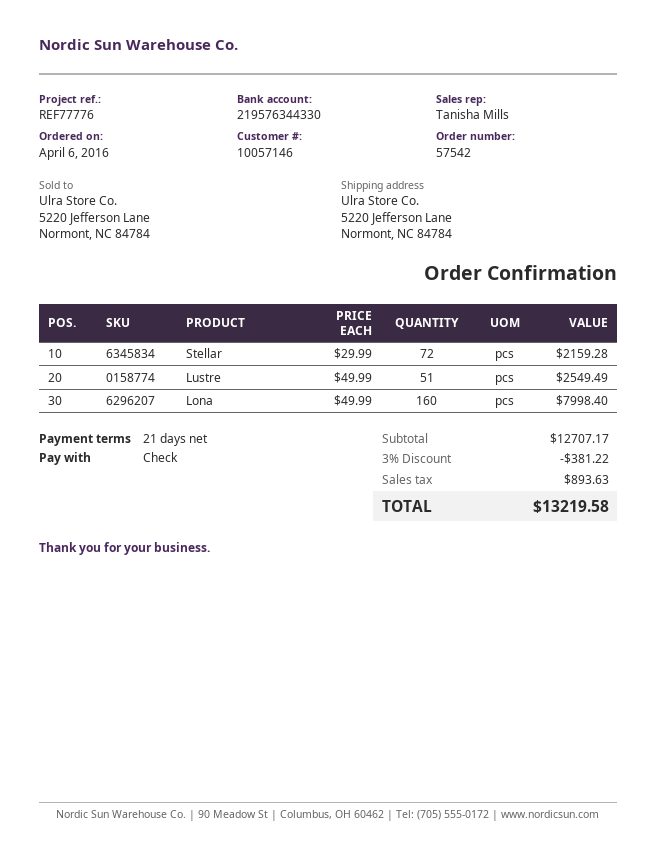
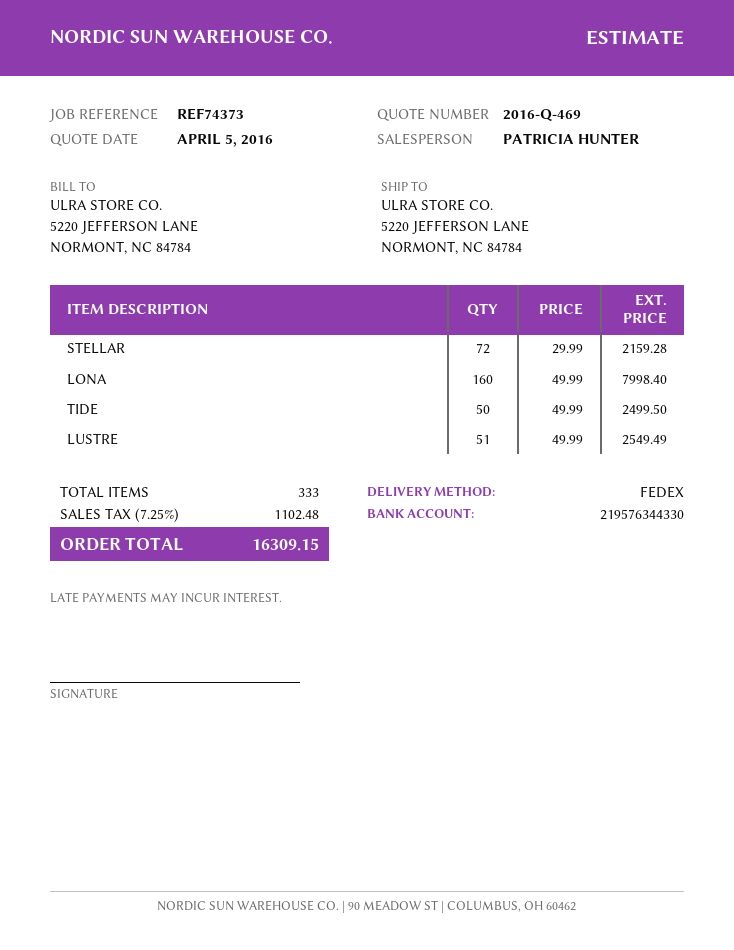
reference: REF77776 -> REF74373
sales rep: Tanisha Mills -> PATRICIA HUNTER
TIDE: none -> 50 x 49.99 = 2499.50
discount: 3% = 381.22 -> none
tax: 893.63 -> 1102.48
total: 13219.58 -> 16309.15

